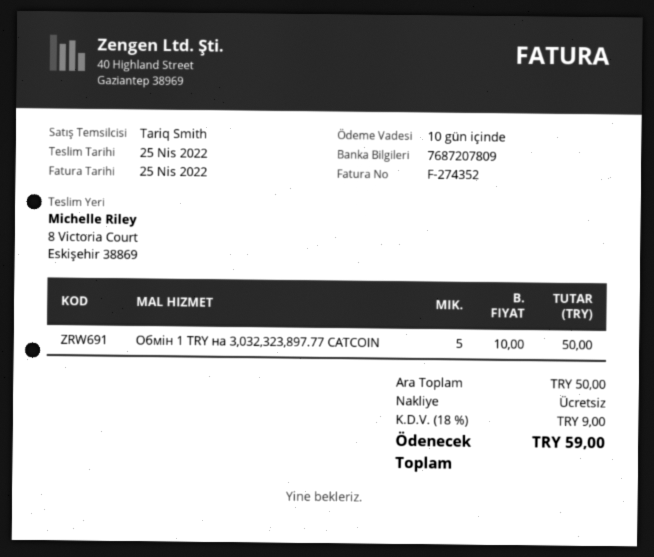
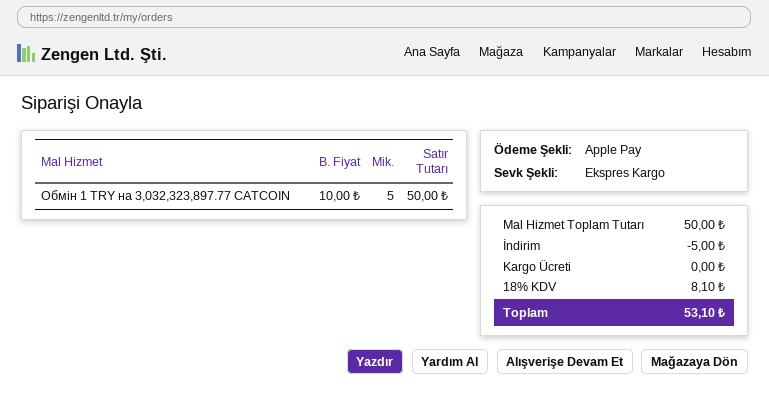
discount: none -> 5.00
tax: 18% = 9.00 -> 18% = 8.10
total: 59.00 -> 53.10

